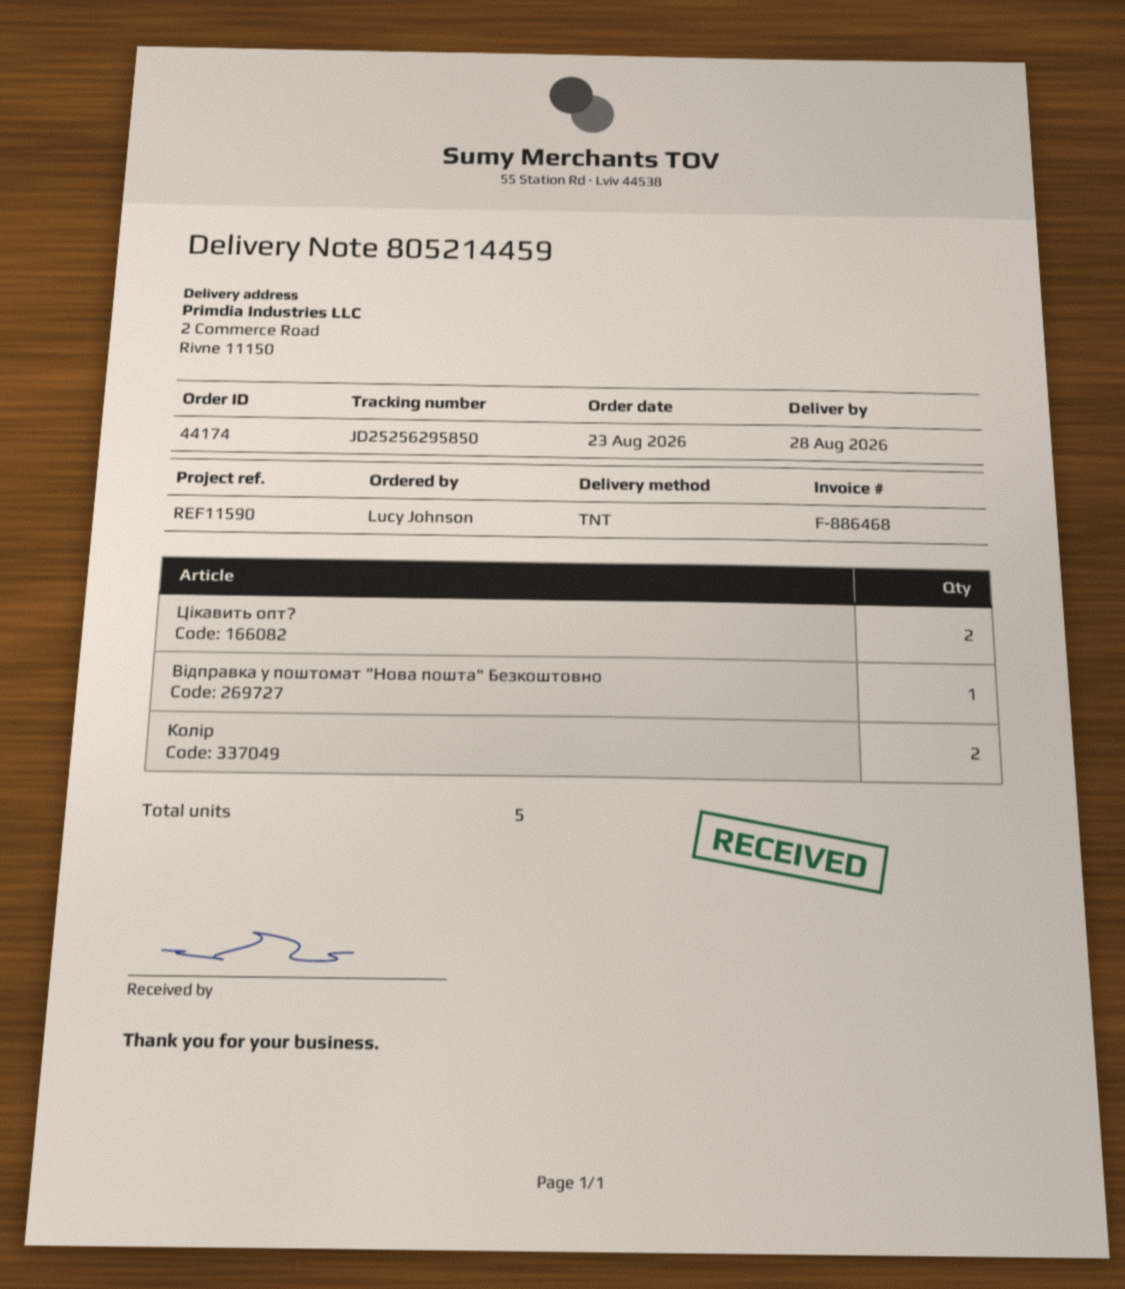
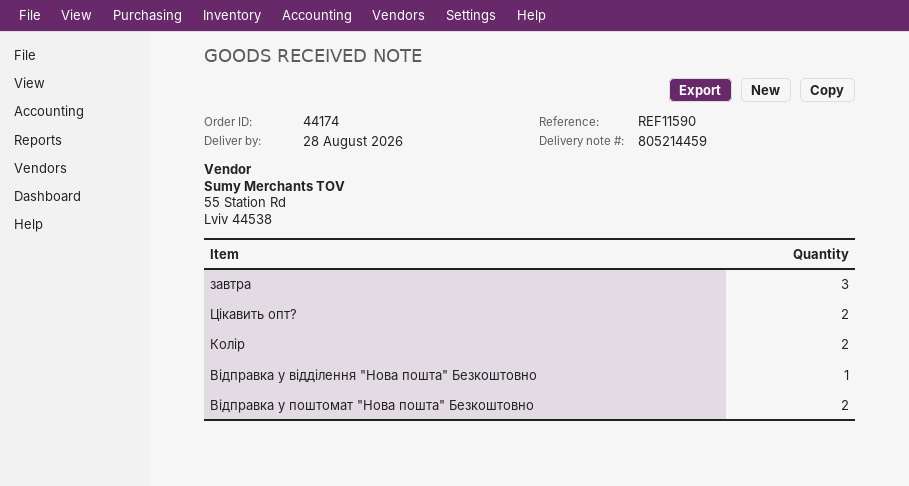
Відправка у поштомат "Нова пошта" Безкоштовно: 1 -> 2
завтра: none -> 3
Відправка у відділення "Нова пошта" Безкоштовно: none -> 1

